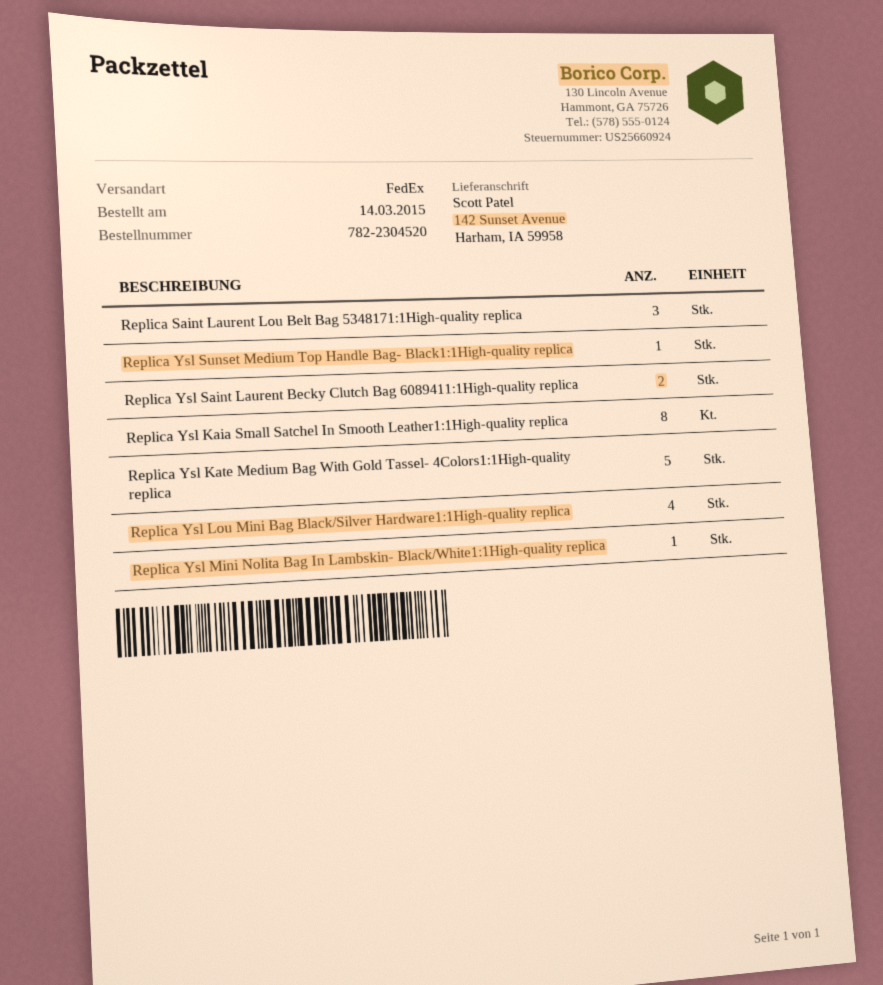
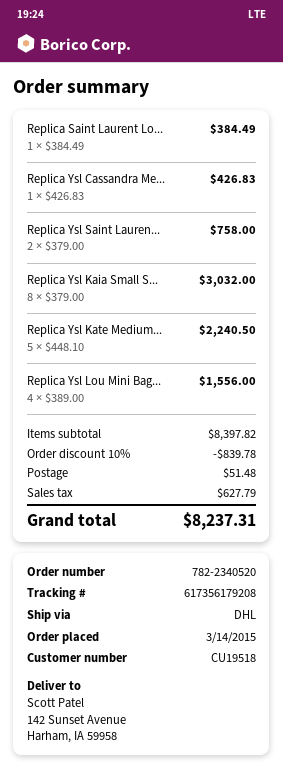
order number: 782-2304520 -> 782-2340520
shipping method: FedEx -> DHL
Replica Saint Laurent Lou Belt Bag 5348171:1High-quality replica: 3 -> 1
Replica Ysl Sunset Medium Top Handle Bag- Black1:1High-quality replica: 1 -> none
Replica Ysl Mini Nolita Bag In Lambskin- Black/White1:1High-quality replica: 1 -> none
Replica Ysl Cassandra Me...: none -> 1

